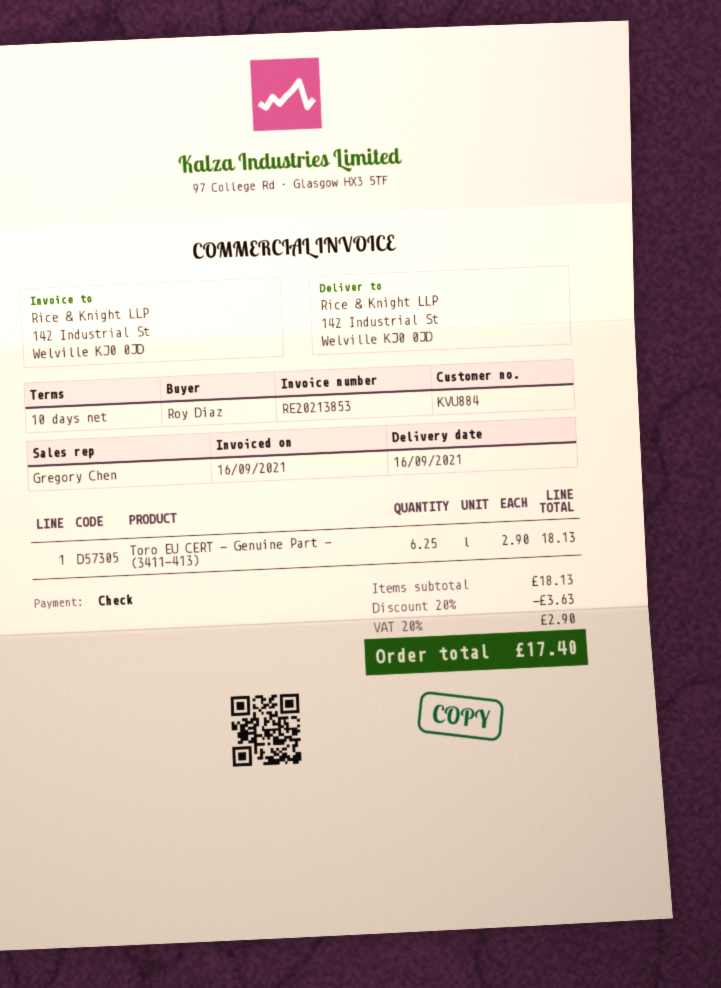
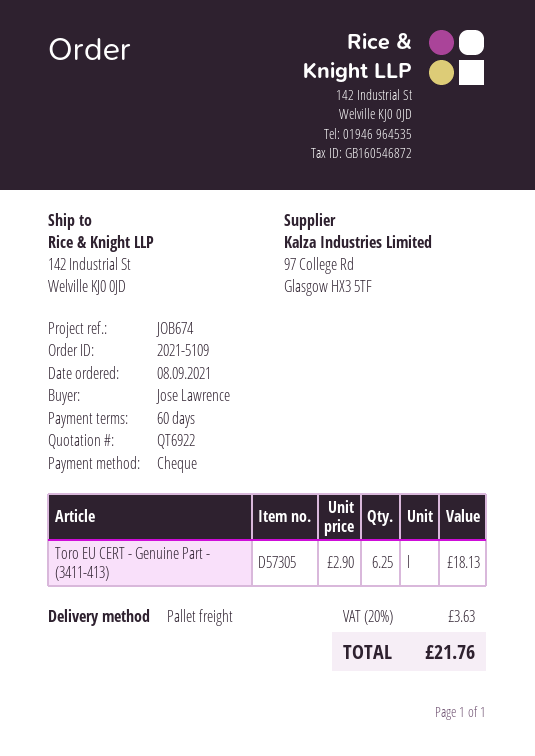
payment terms: 10 days -> 60 days
ordered by: Roy Diaz -> Jose Lawrence
discount: 20% = 3.63 -> none
tax: 20% = 2.90 -> 20% = 3.63
total: 17.40 -> 21.76

